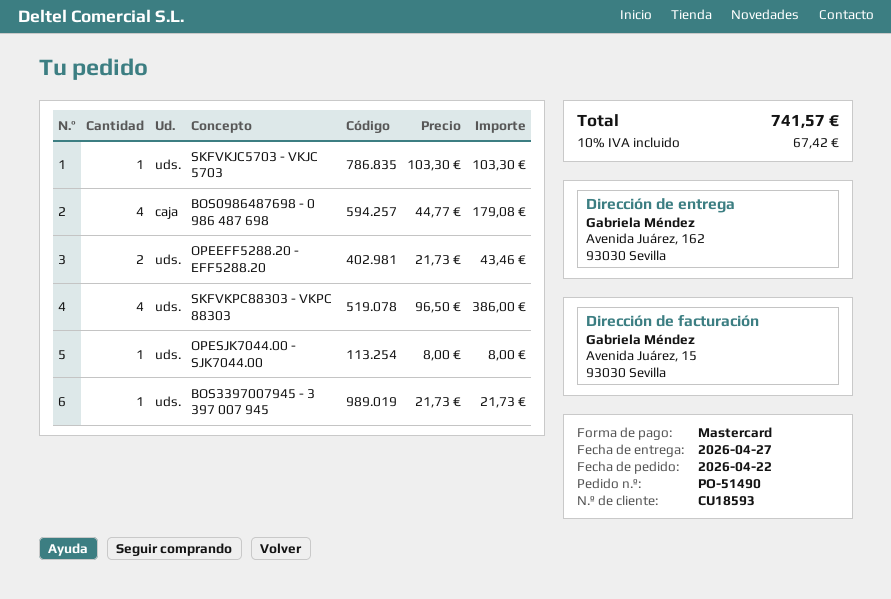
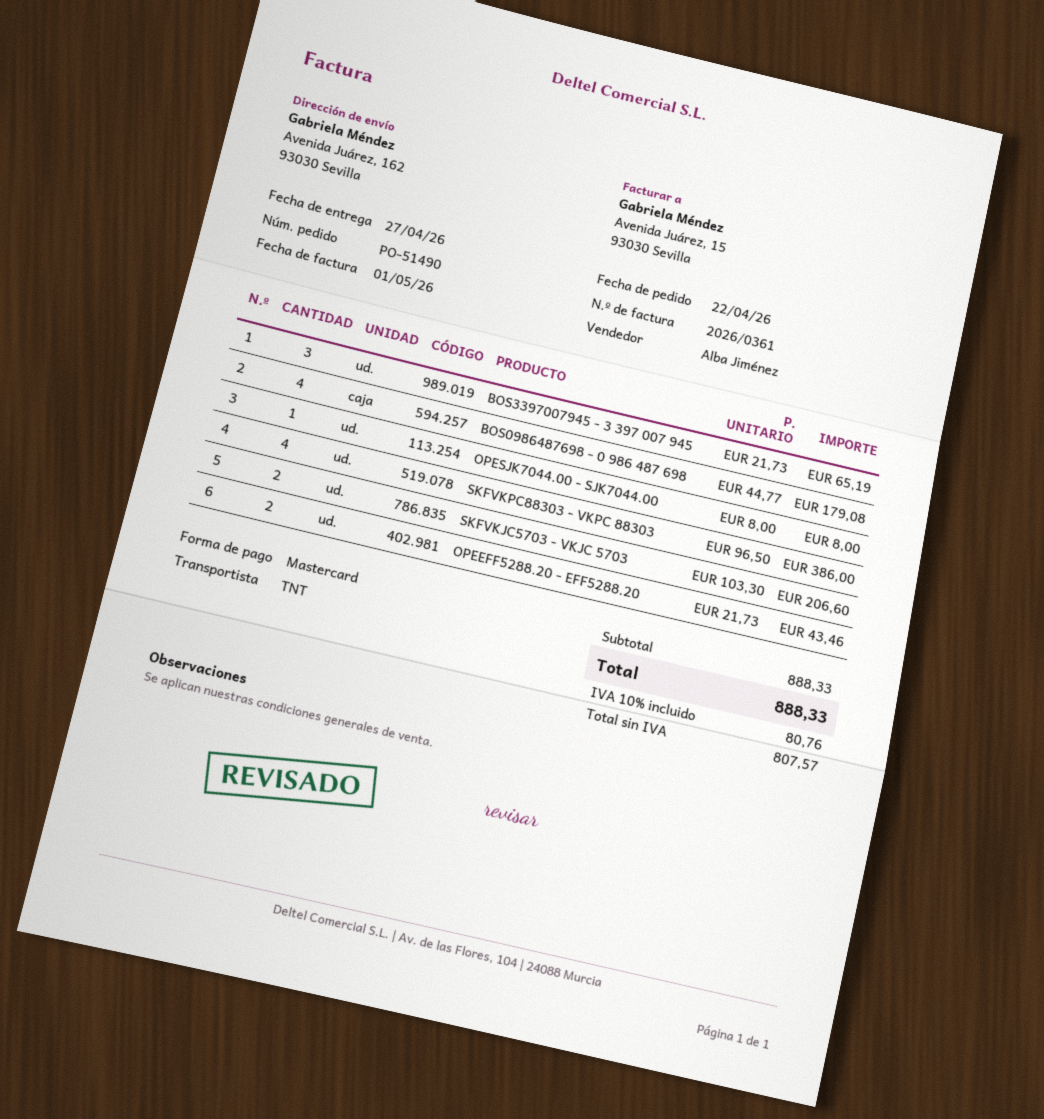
SKFVKJC5703 - VKJC 5703: 1 x 103.30 = 103.30 -> 2 x 103.30 = 206.60
BOS3397007945 - 3 397 007 945: 1 x 21.73 = 21.73 -> 3 x 21.73 = 65.19
tax: 10% = 67.42 -> 10% = 80.76
total: 741.57 -> 888.33

